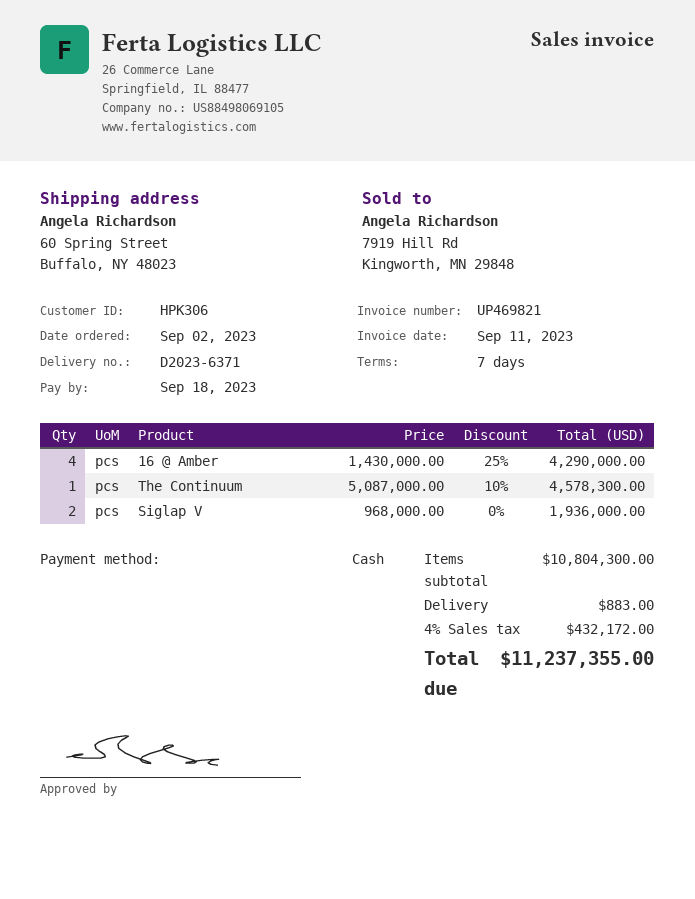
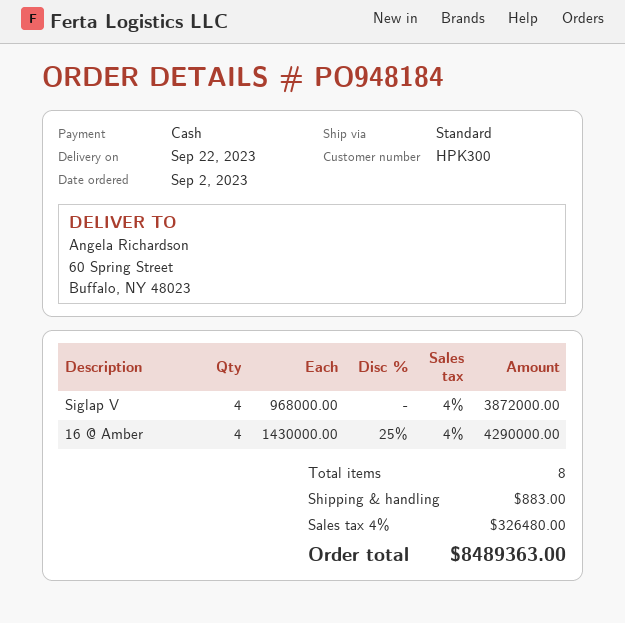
customer number: HPK306 -> HPK300
The Continuum: 1 x 5087000.00 - 10% = 4578300.00 -> none
Siglap V: 2 x 968000.00 = 1936000.00 -> 4 x 968000.00 = 3872000.00
tax: 4% = 432172.00 -> 4% = 326480.00
total: 11237355.00 -> 8489363.00

